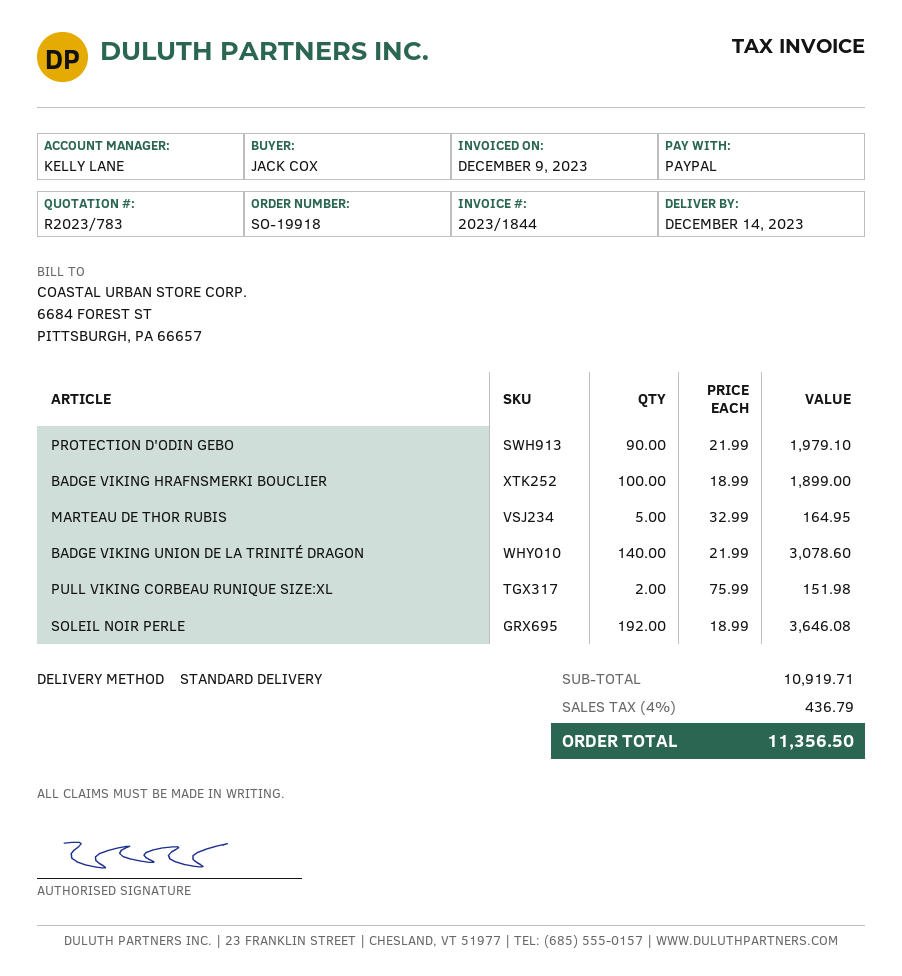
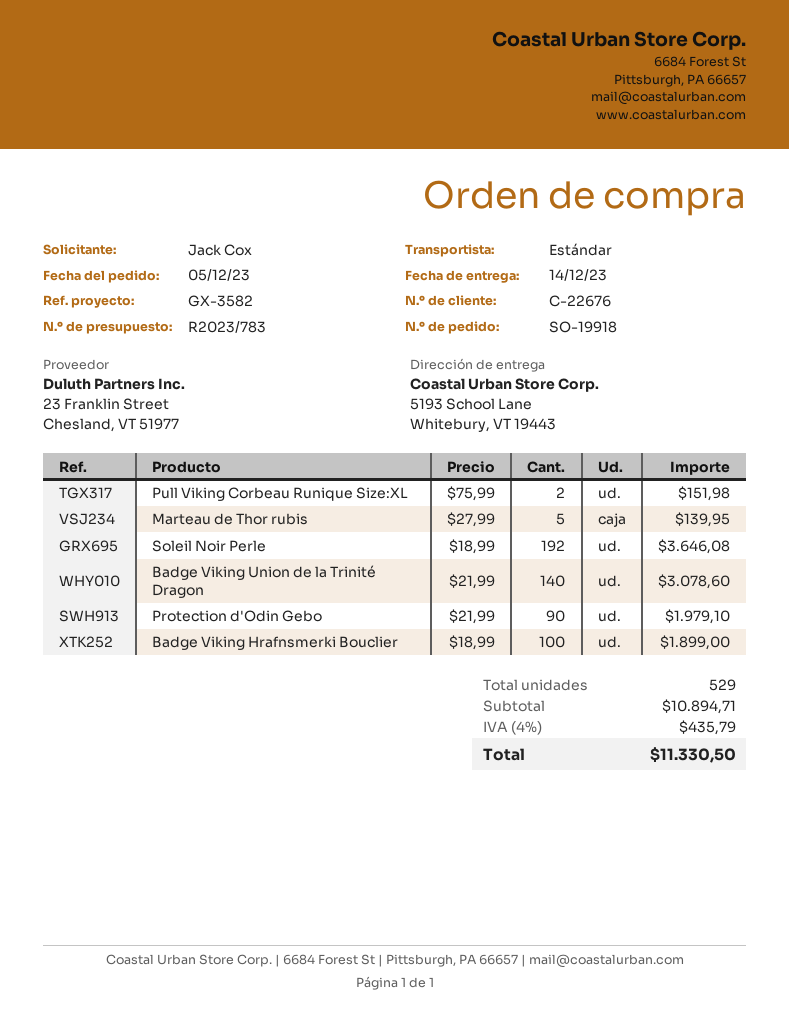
MARTEAU DE THOR RUBIS: 5 x 32.99 = 164.95 -> 5 x 27.99 = 139.95
subtotal: 10919.71 -> 10894.71
tax: 4% = 436.79 -> 4% = 435.79
total: 11356.50 -> 11330.50

